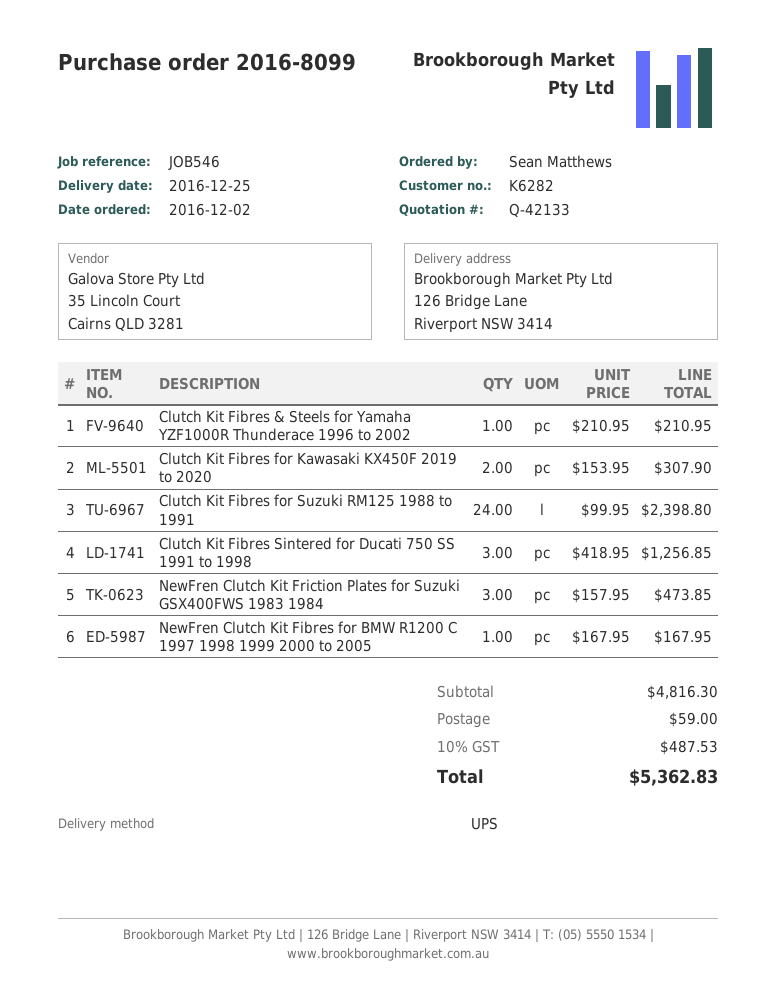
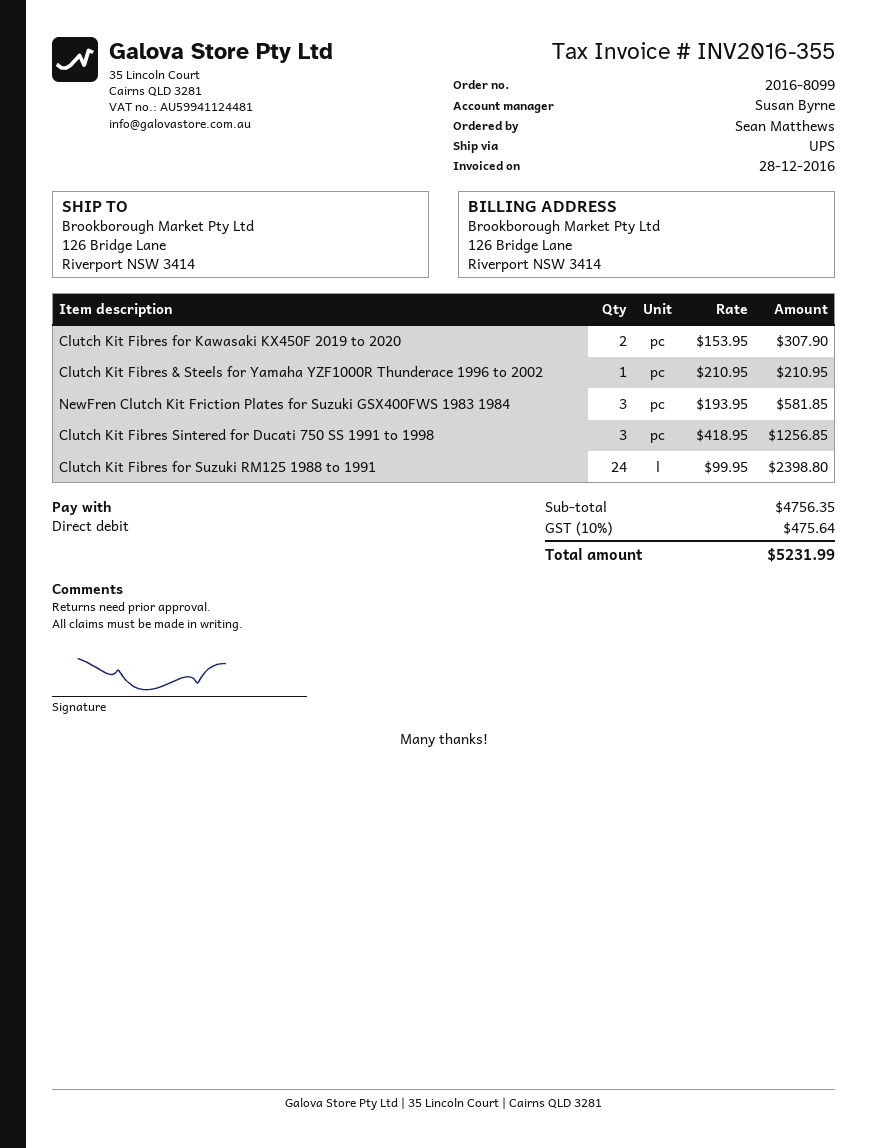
NewFren Clutch Kit Friction Plates for Suzuki GSX400FWS 1983 1984: 3 x 157.95 = 473.85 -> 3 x 193.95 = 581.85
NewFren Clutch Kit Fibres for BMW R1200 C 1997 1998 1999 2000 to 2005: 1 x 167.95 = 167.95 -> none
subtotal: 4816.30 -> 4756.35
shipping: 59.00 -> none
tax: 10% = 487.53 -> 10% = 475.64
total: 5362.83 -> 5231.99

